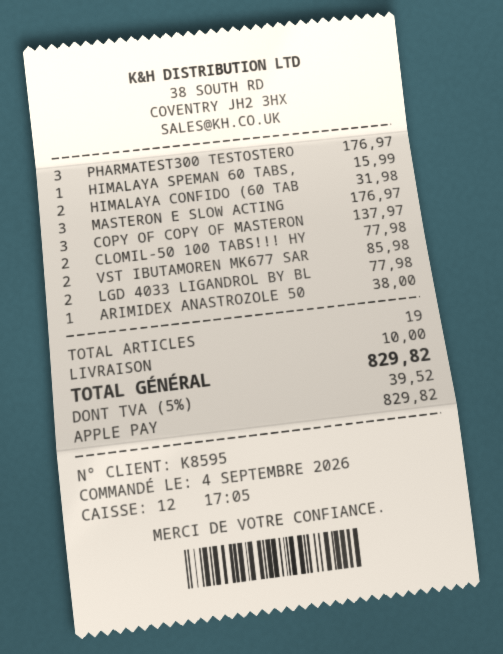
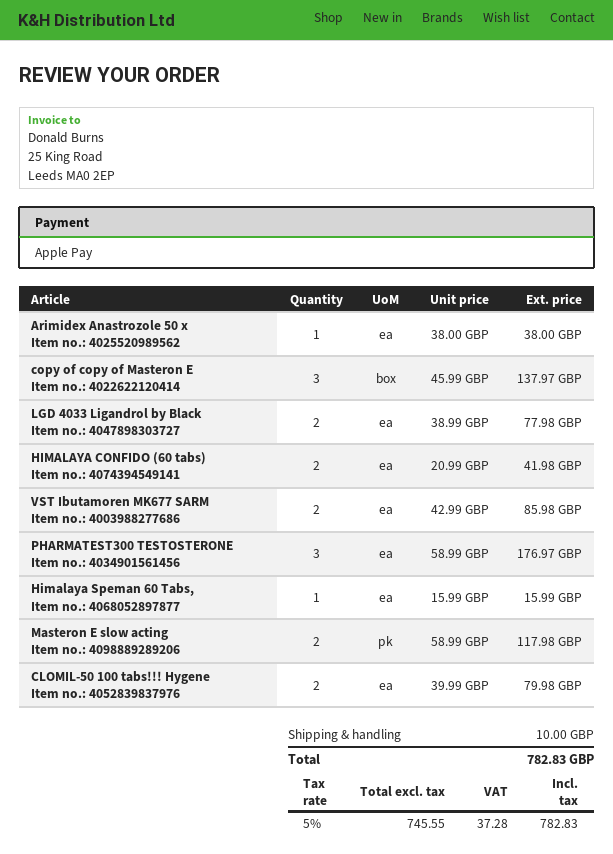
HIMALAYA CONFIDO (60 TAB: 2 for 31.98 -> 2 for 41.98
MASTERON E SLOW ACTING: 3 for 176.97 -> 2 for 117.98
CLOMIL-50 100 TABS!!! HY: 2 for 77.98 -> 2 for 79.98
tax: 5% = 39.52 -> 5% = 37.28
total: 829.82 -> 782.83

